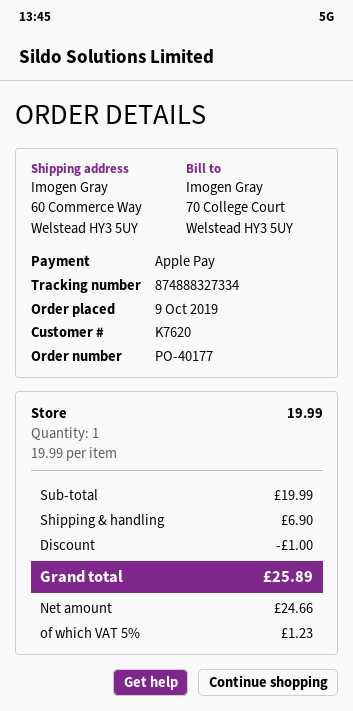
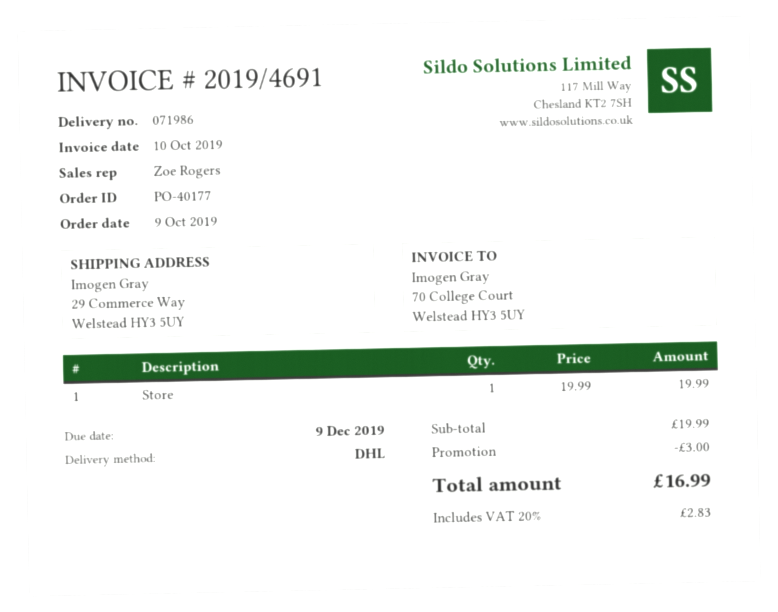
ship to: 60 Commerce Way, Welstead HY3 5UY -> 29 Commerce Way, Welstead HY3 5UY
discount: 1.00 -> 3.00
shipping: 6.90 -> none
tax: 5% = 1.23 -> 20% = 2.83
total: 25.89 -> 16.99

